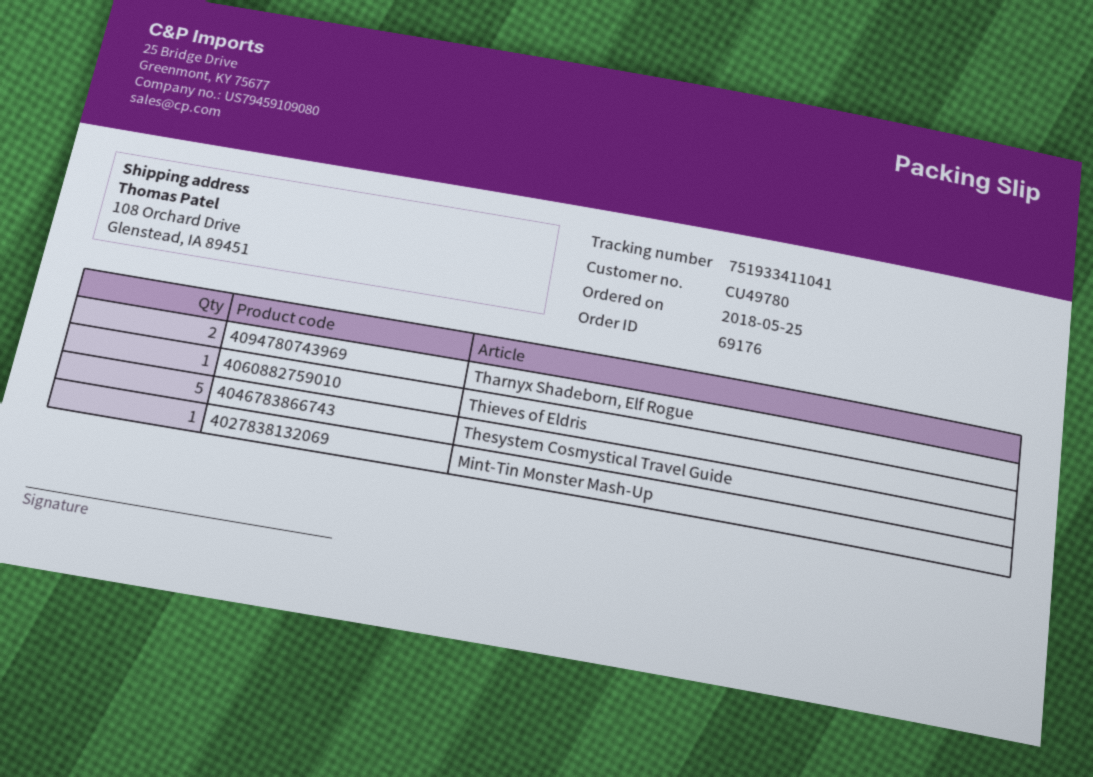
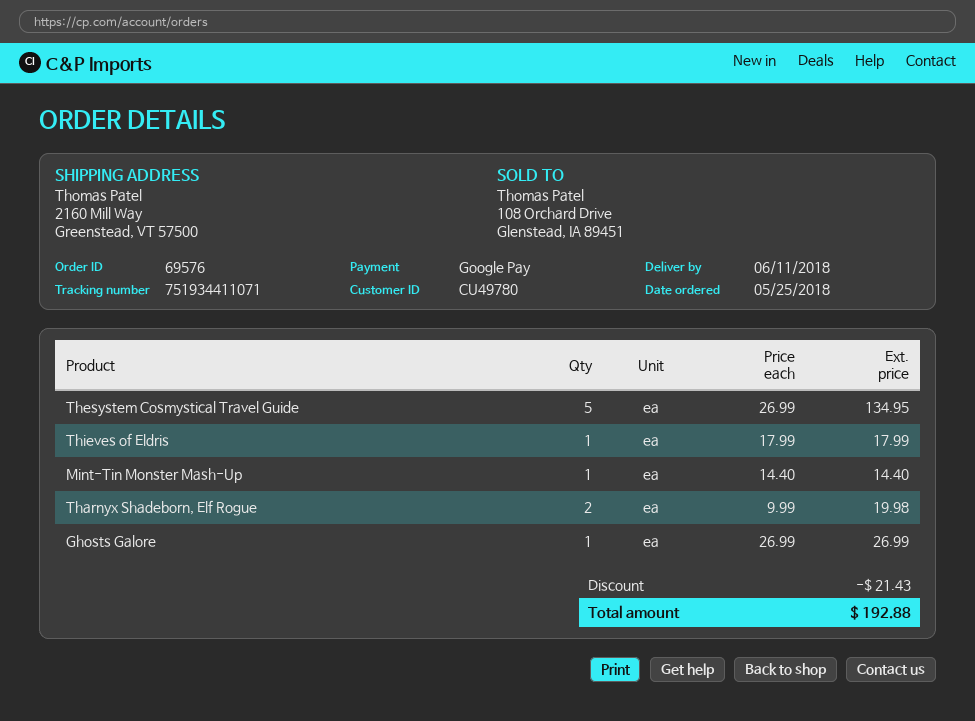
order number: 69176 -> 69576
tracking number: 751933411041 -> 751934411071
ship to: 108 Orchard Drive, Glenstead, IA 89451 -> 2160 Mill Way, Greenstead, VT 57500
Ghosts Galore: none -> 1

